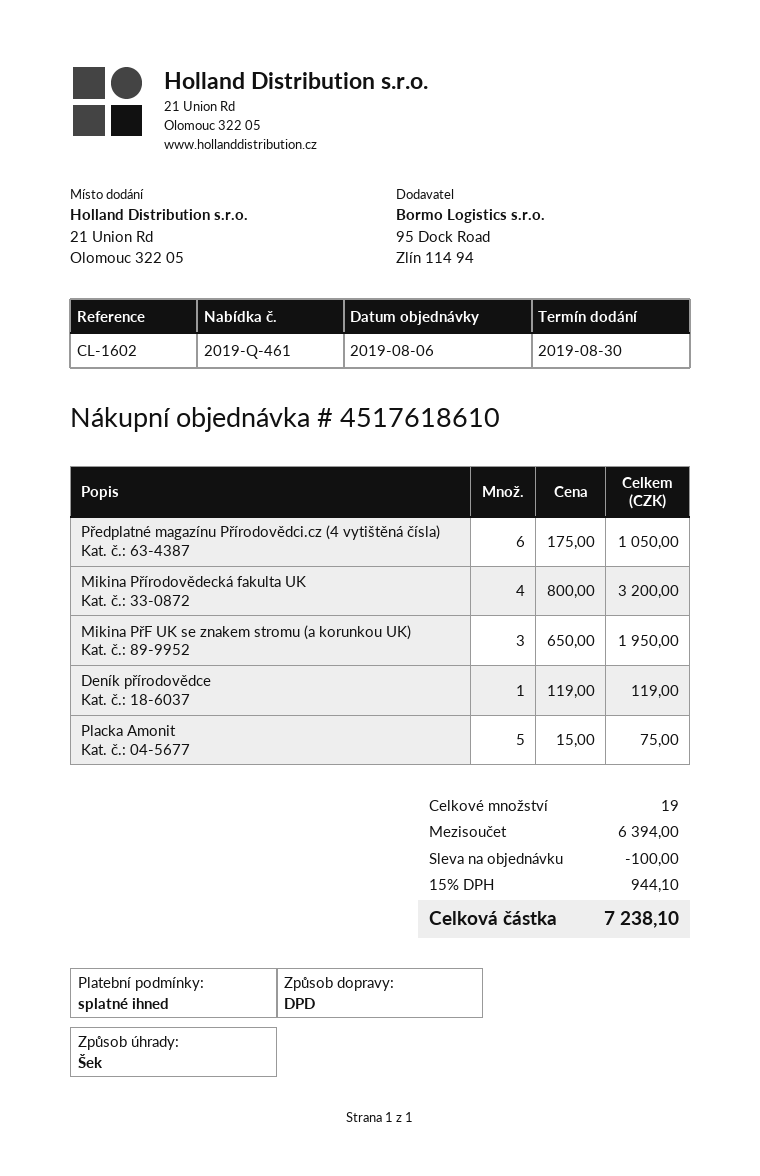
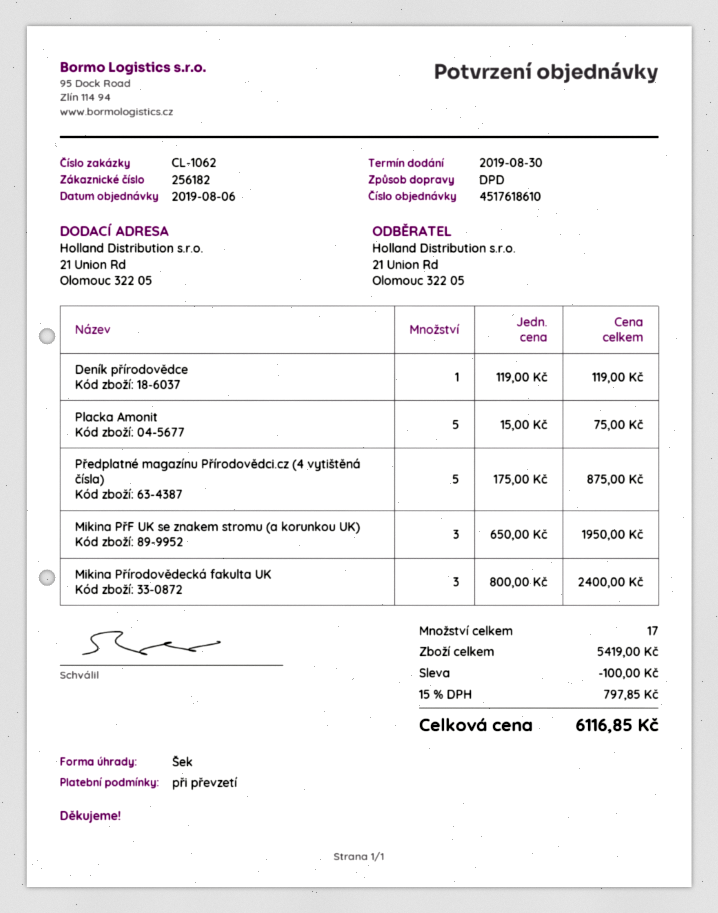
reference: CL-1602 -> CL-1062
Předplatné magazínu Přírodovědci.cz (4 vytištěná čísla): 6 x 175.00 = 1050.00 -> 5 x 175.00 = 875.00
Mikina Přírodovědecká fakulta UK: 4 x 800.00 = 3200.00 -> 3 x 800.00 = 2400.00
total quantity: 19 -> 17
subtotal: 6394.00 -> 5419.00
tax: 15% = 944.10 -> 15% = 797.85
total: 7238.10 -> 6116.85

